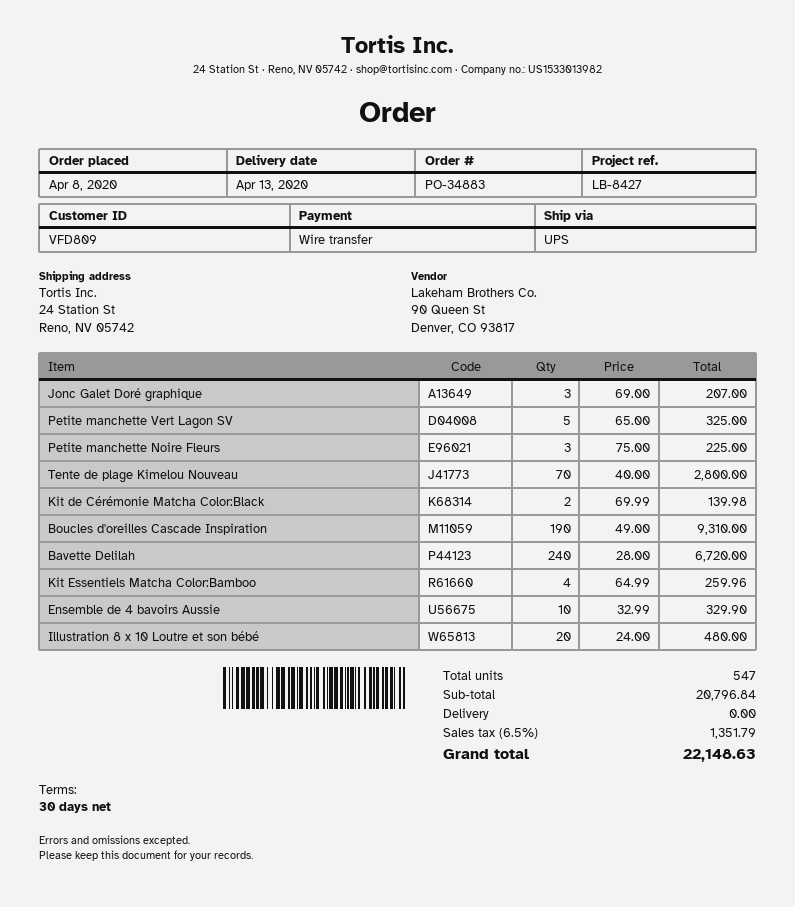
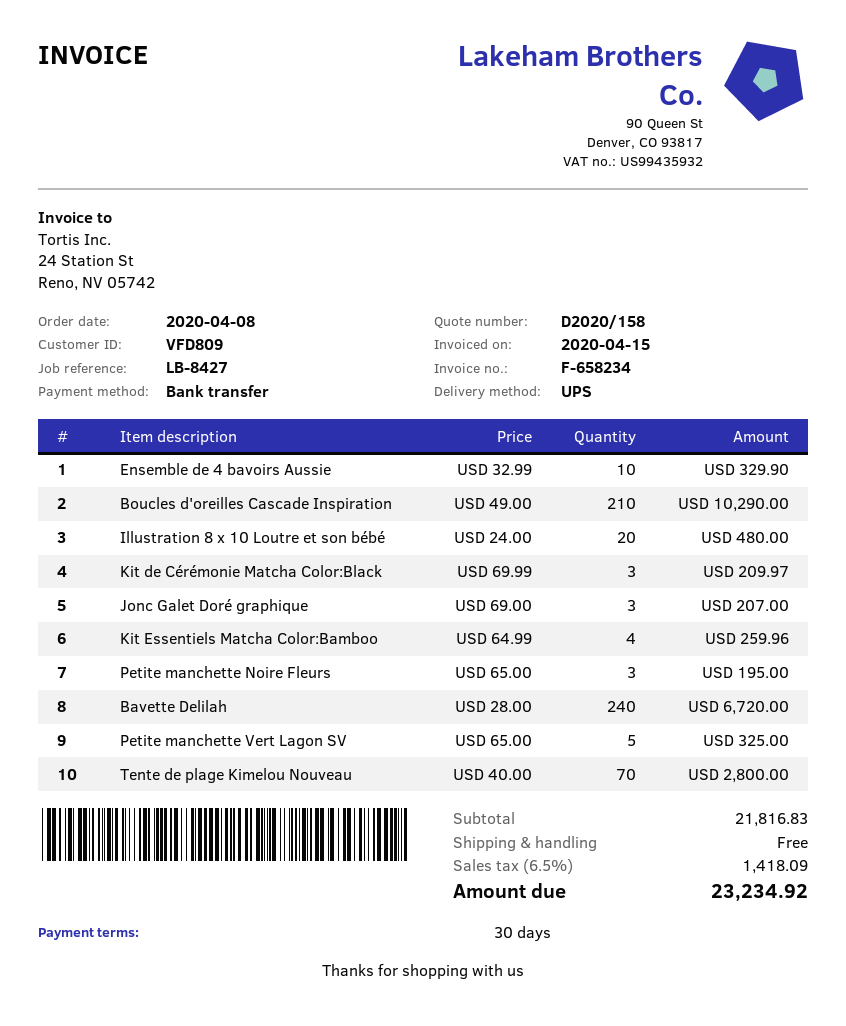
Petite manchette Noire Fleurs: 3 x 75.00 = 225.00 -> 3 x 65.00 = 195.00
Kit de Cérémonie Matcha Color:Black: 2 x 69.99 = 139.98 -> 3 x 69.99 = 209.97
Boucles d'oreilles Cascade Inspiration: 190 x 49.00 = 9310.00 -> 210 x 49.00 = 10290.00
subtotal: 20796.84 -> 21816.83
tax: 6.5% = 1351.79 -> 6.5% = 1418.09
total: 22148.63 -> 23234.92

